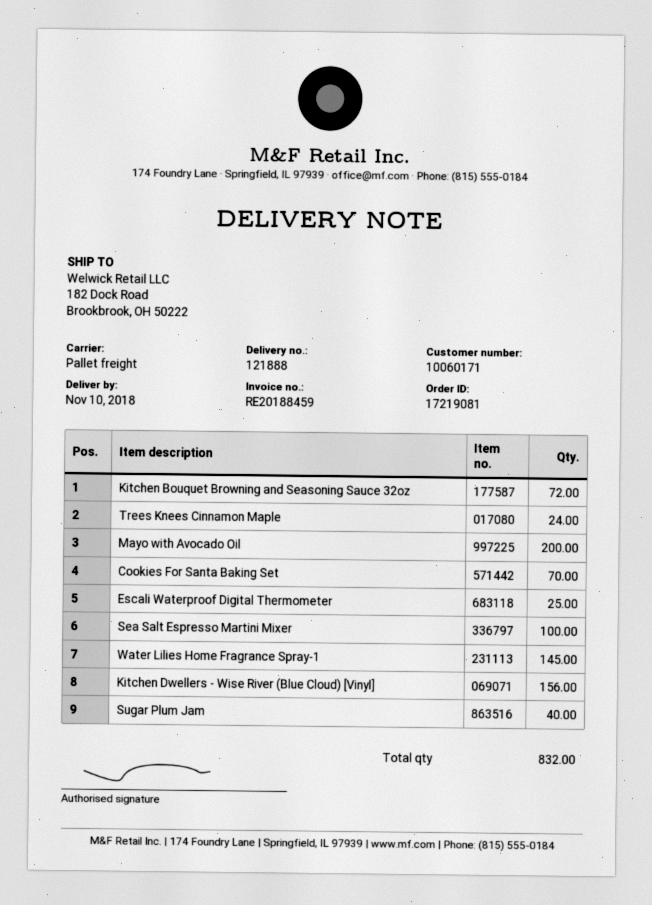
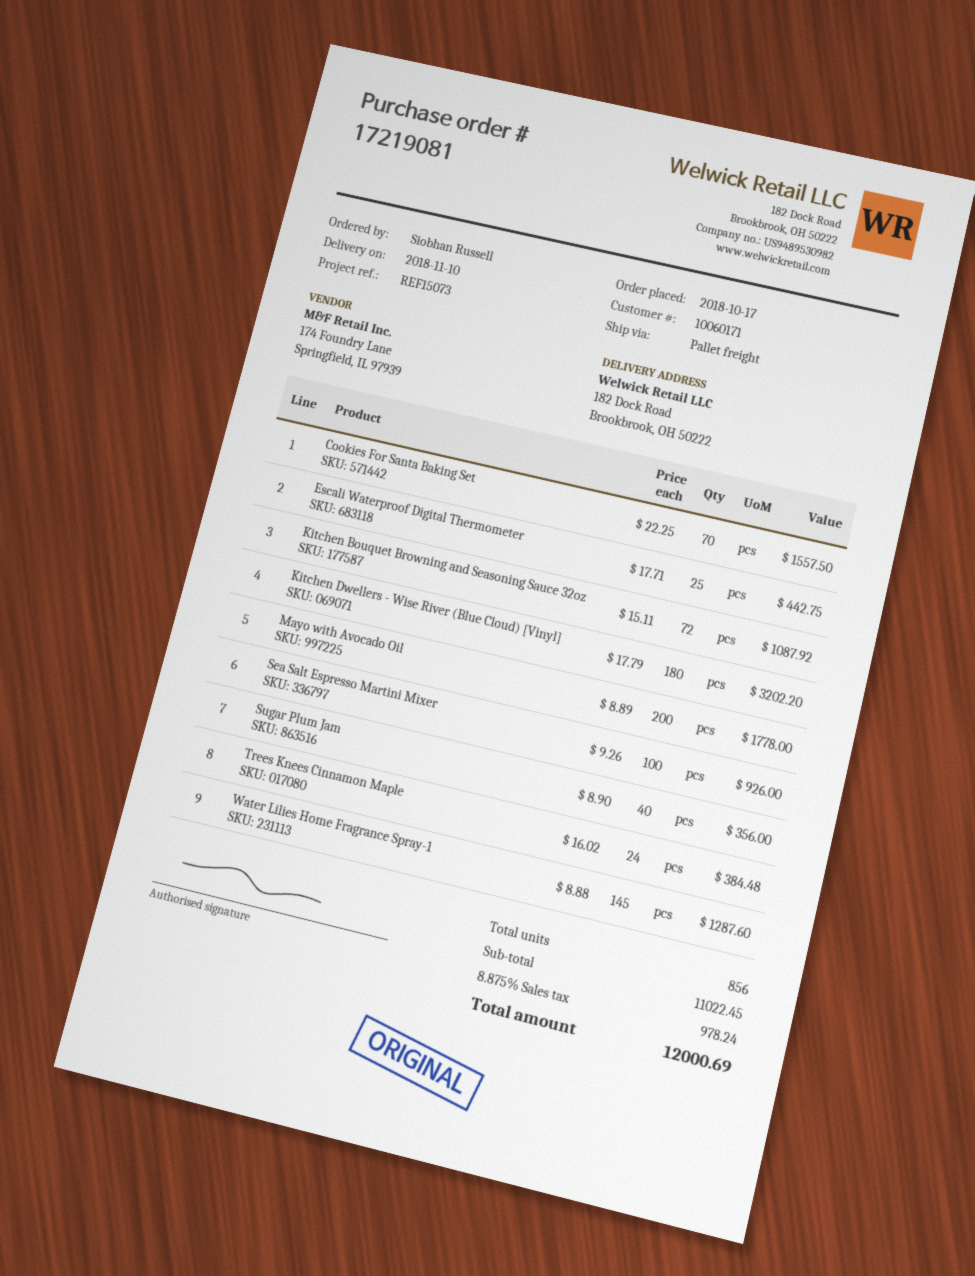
Kitchen Dwellers - Wise River (Blue Cloud) [Vinyl]: 156 -> 180
total quantity: 832 -> 856

